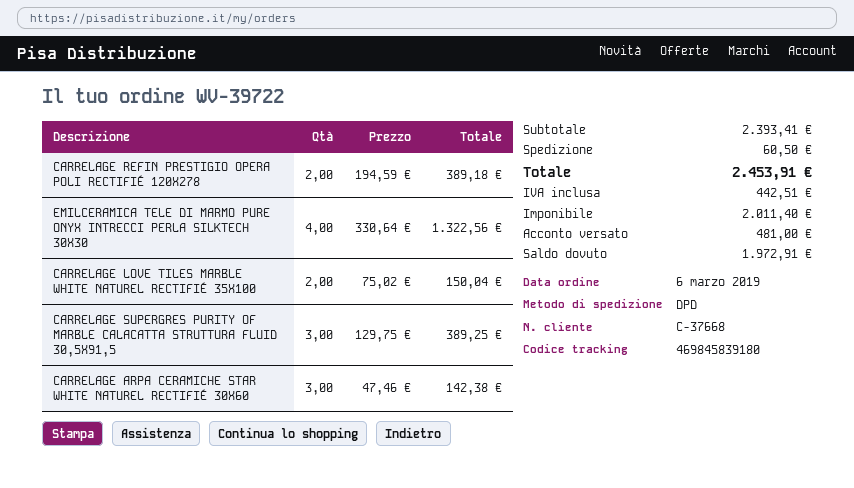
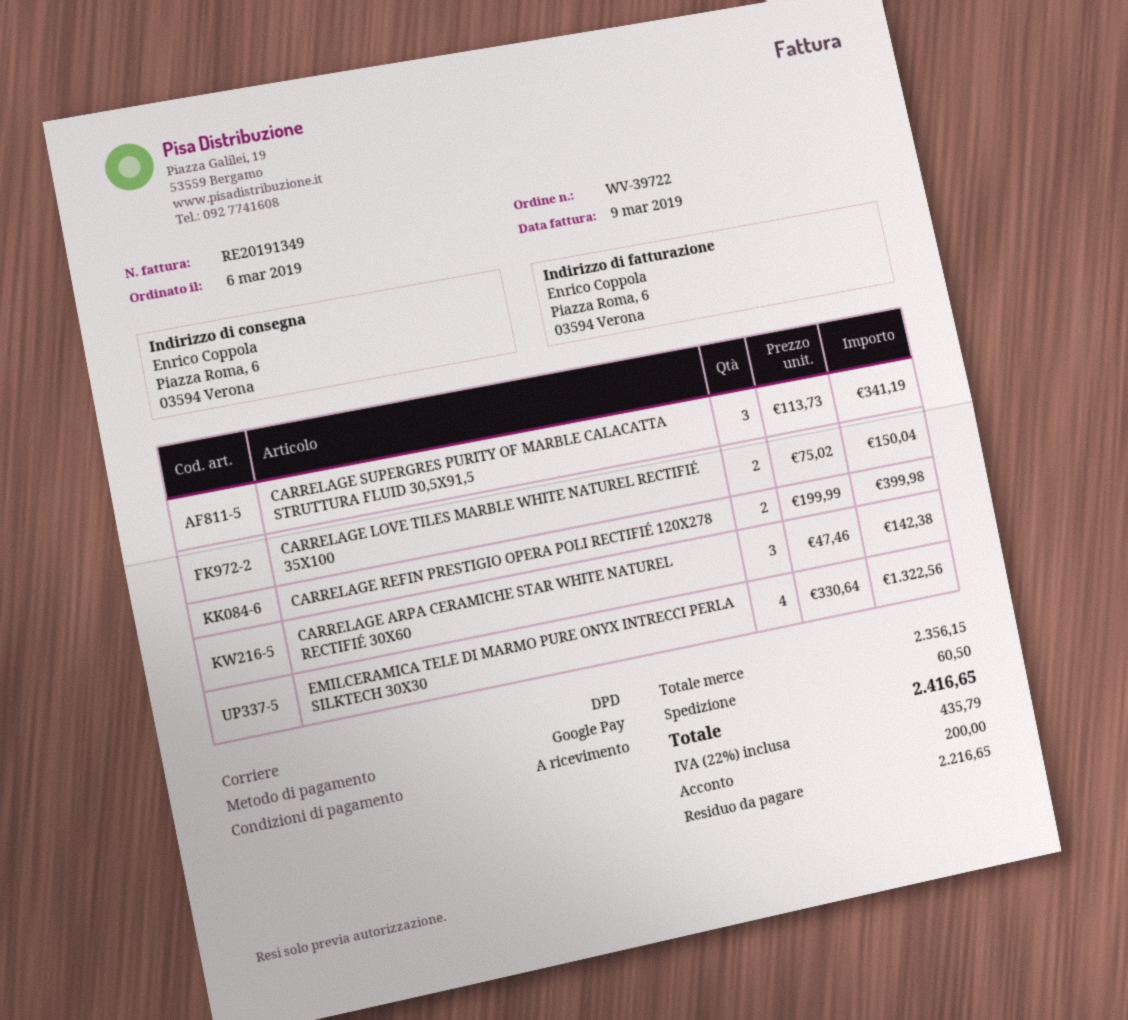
CARRELAGE REFIN PRESTIGIO OPERA POLI RECTIFIÉ 120X278: 2 x 194.59 = 389.18 -> 2 x 199.99 = 399.98
CARRELAGE SUPERGRES PURITY OF MARBLE CALACATTA STRUTTURA FLUID 30,5X91,5: 3 x 129.75 = 389.25 -> 3 x 113.73 = 341.19
subtotal: 2393.41 -> 2356.15
tax: 442.51 -> 435.79
total: 2453.91 -> 2416.65
deposit: 481.00 -> 200.00
balance: 1972.91 -> 2216.65

